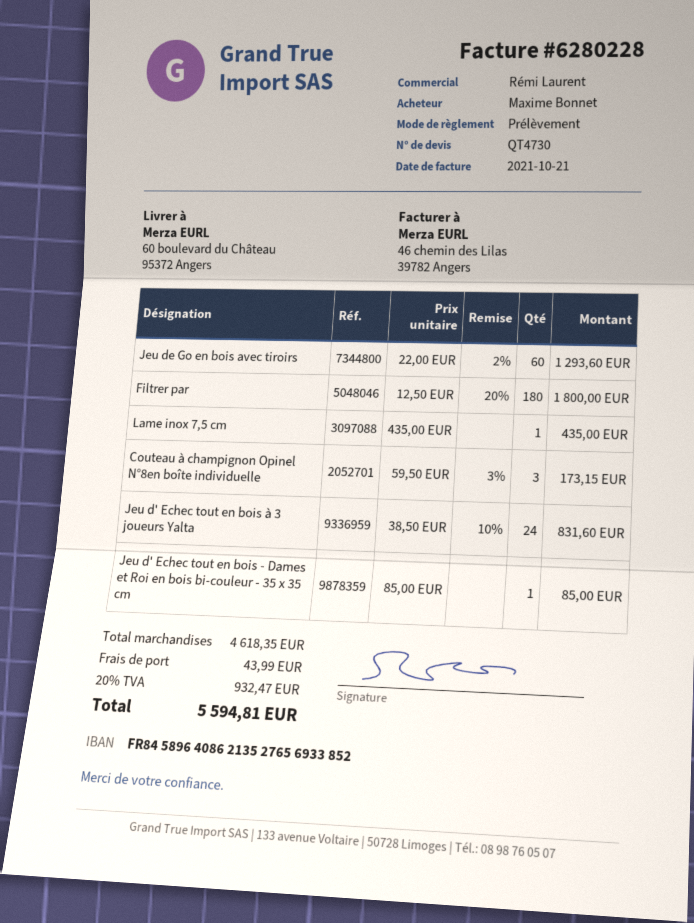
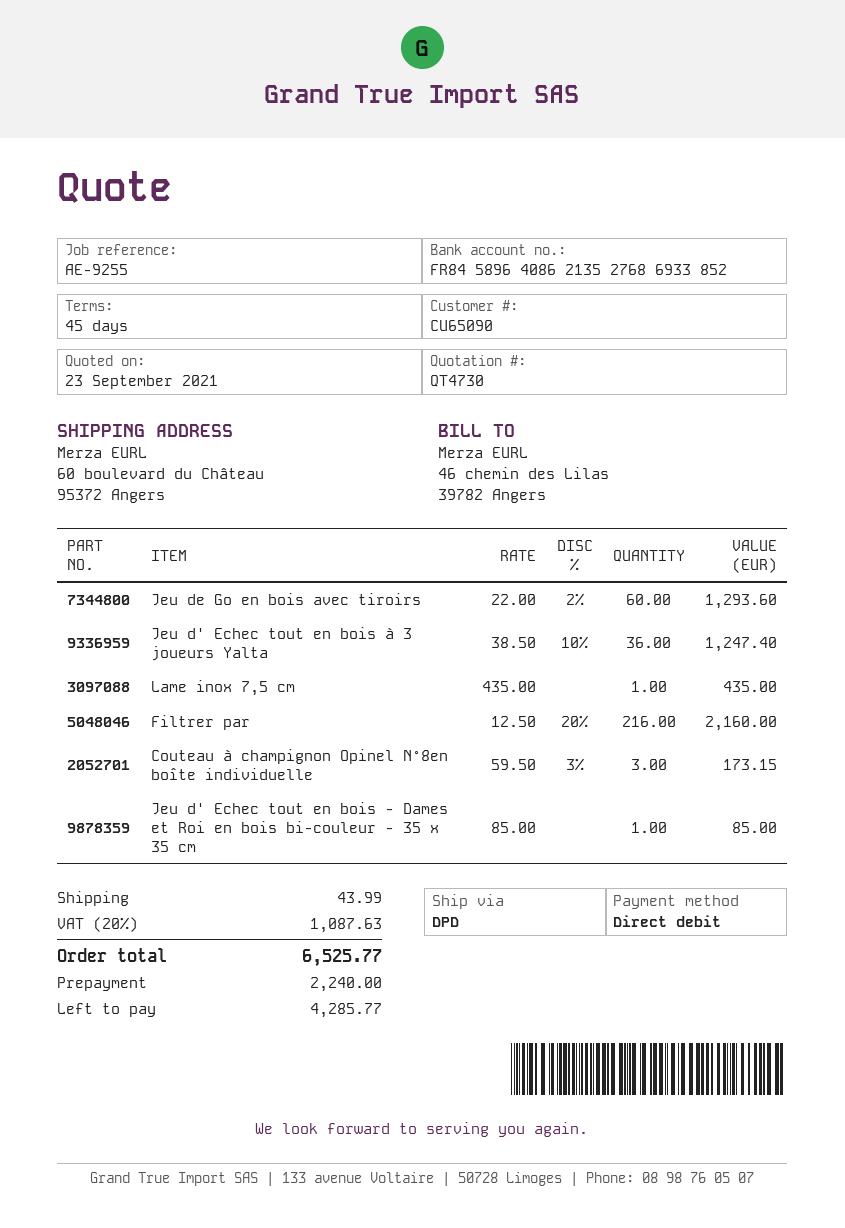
bank account: FR8458964086213527656933852 -> FR8458964086213527686933852
Filtrer par: 180 x 12.50 - 20% = 1800.00 -> 216 x 12.50 - 20% = 2160.00
Jeu d' Echec tout en bois à 3 joueurs Yalta: 24 x 38.50 - 10% = 831.60 -> 36 x 38.50 - 10% = 1247.40
tax: 20% = 932.47 -> 20% = 1087.63
total: 5594.81 -> 6525.77

